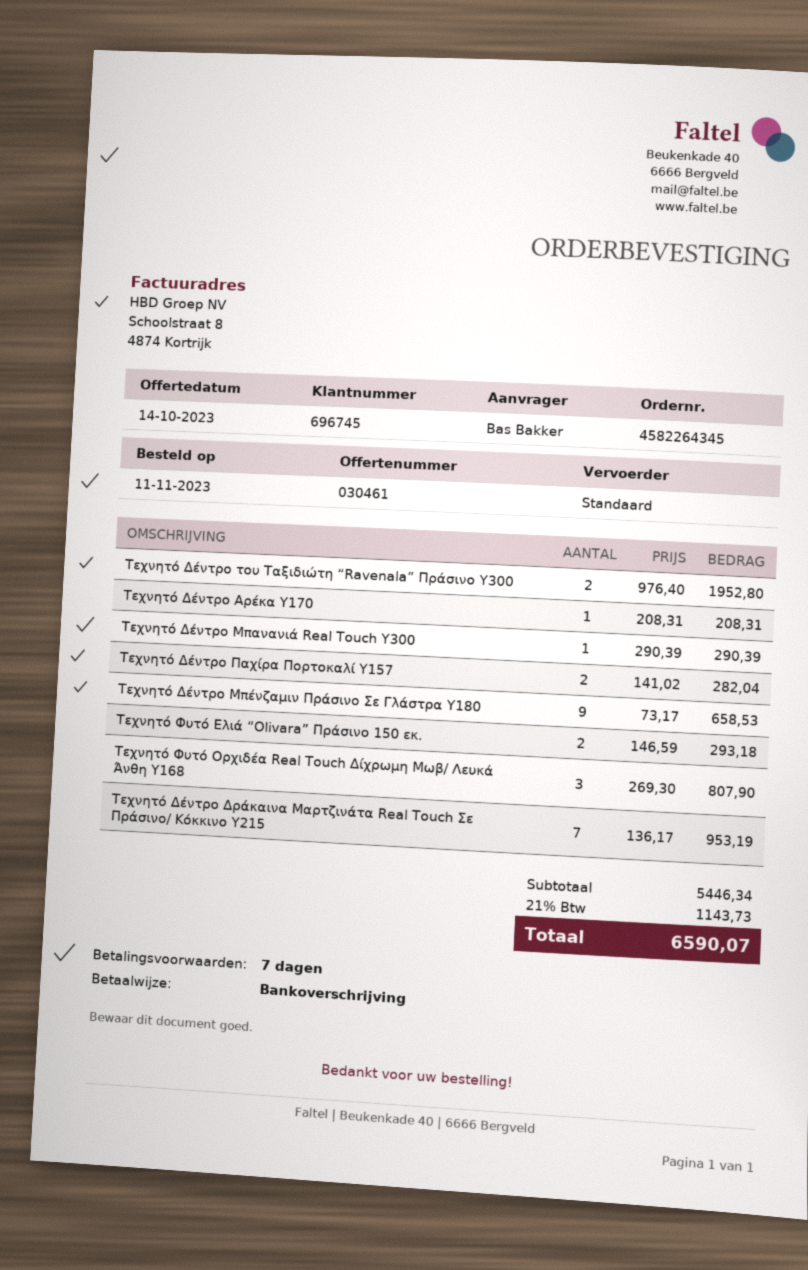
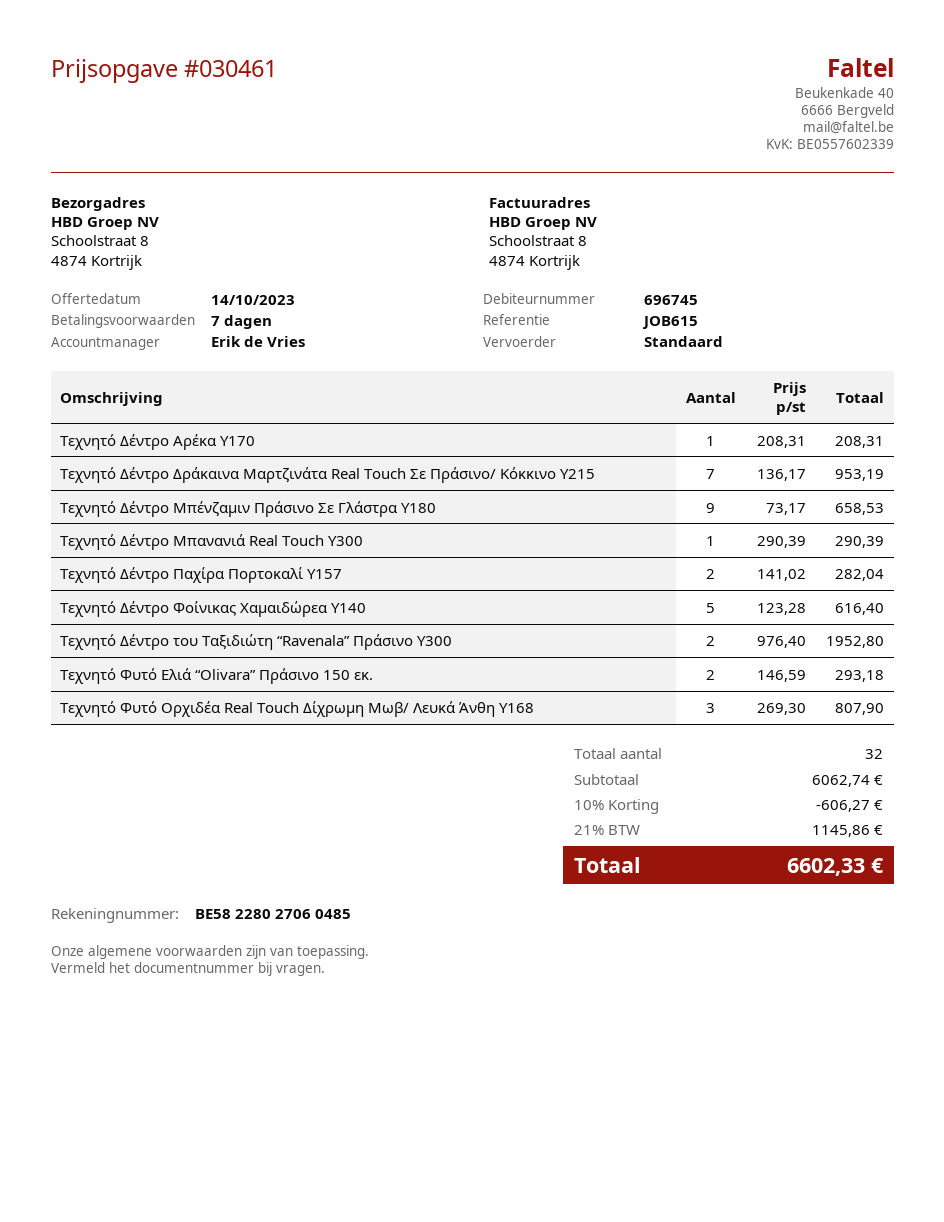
Τεχνητό Δέντρο Φοίνικας Χαμαιδώρεα Υ140: none -> 5 x 123.28 = 616.40
subtotal: 5446.34 -> 6062.74
discount: none -> 10% = 606.27
tax: 21% = 1143.73 -> 21% = 1145.86
total: 6590.07 -> 6602.33

